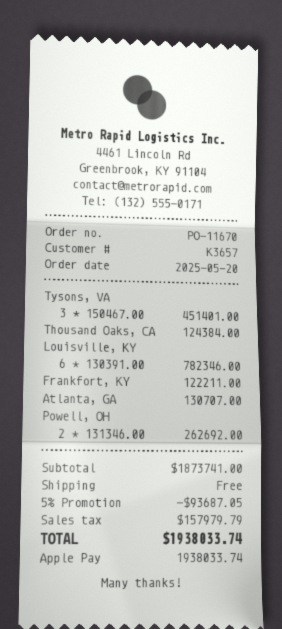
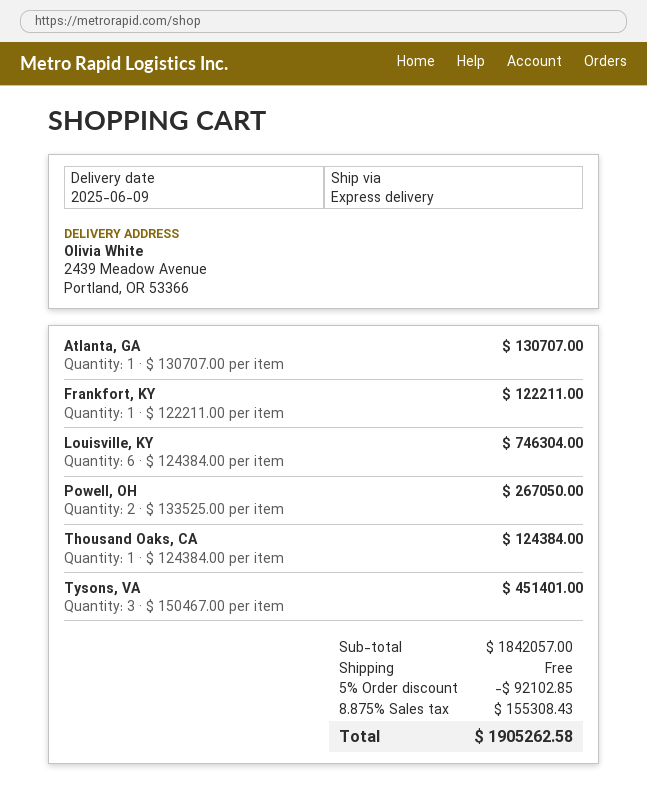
Louisville, KY: 6 x 130391.00 = 782346.00 -> 6 x 124384.00 = 746304.00
Powell, OH: 2 x 131346.00 = 262692.00 -> 2 x 133525.00 = 267050.00
subtotal: 1873741.00 -> 1842057.00
discount: 5% = 93687.05 -> 5% = 92102.85
tax: 157979.79 -> 155308.43
total: 1938033.74 -> 1905262.58

